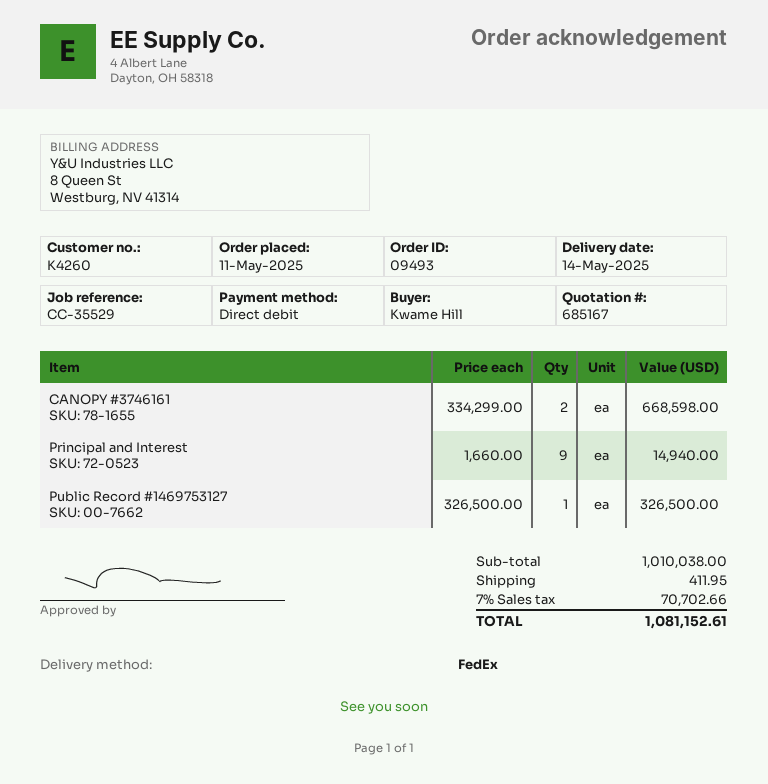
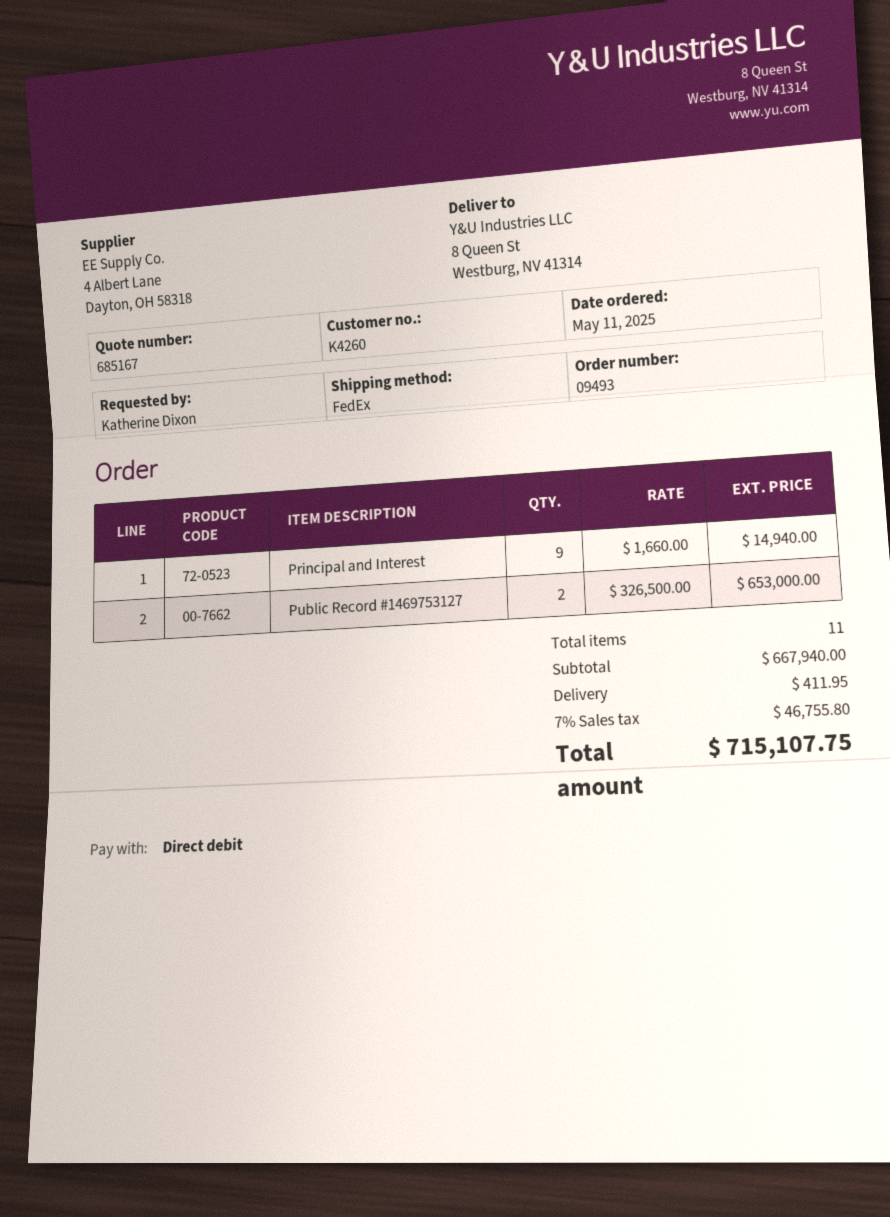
ordered by: Kwame Hill -> Katherine Dixon
CANOPY #3746161: 2 x 334299.00 = 668598.00 -> none
Public Record #1469753127: 1 x 326500.00 = 326500.00 -> 2 x 326500.00 = 653000.00
subtotal: 1010038.00 -> 667940.00
tax: 7% = 70702.66 -> 7% = 46755.80
total: 1081152.61 -> 715107.75

